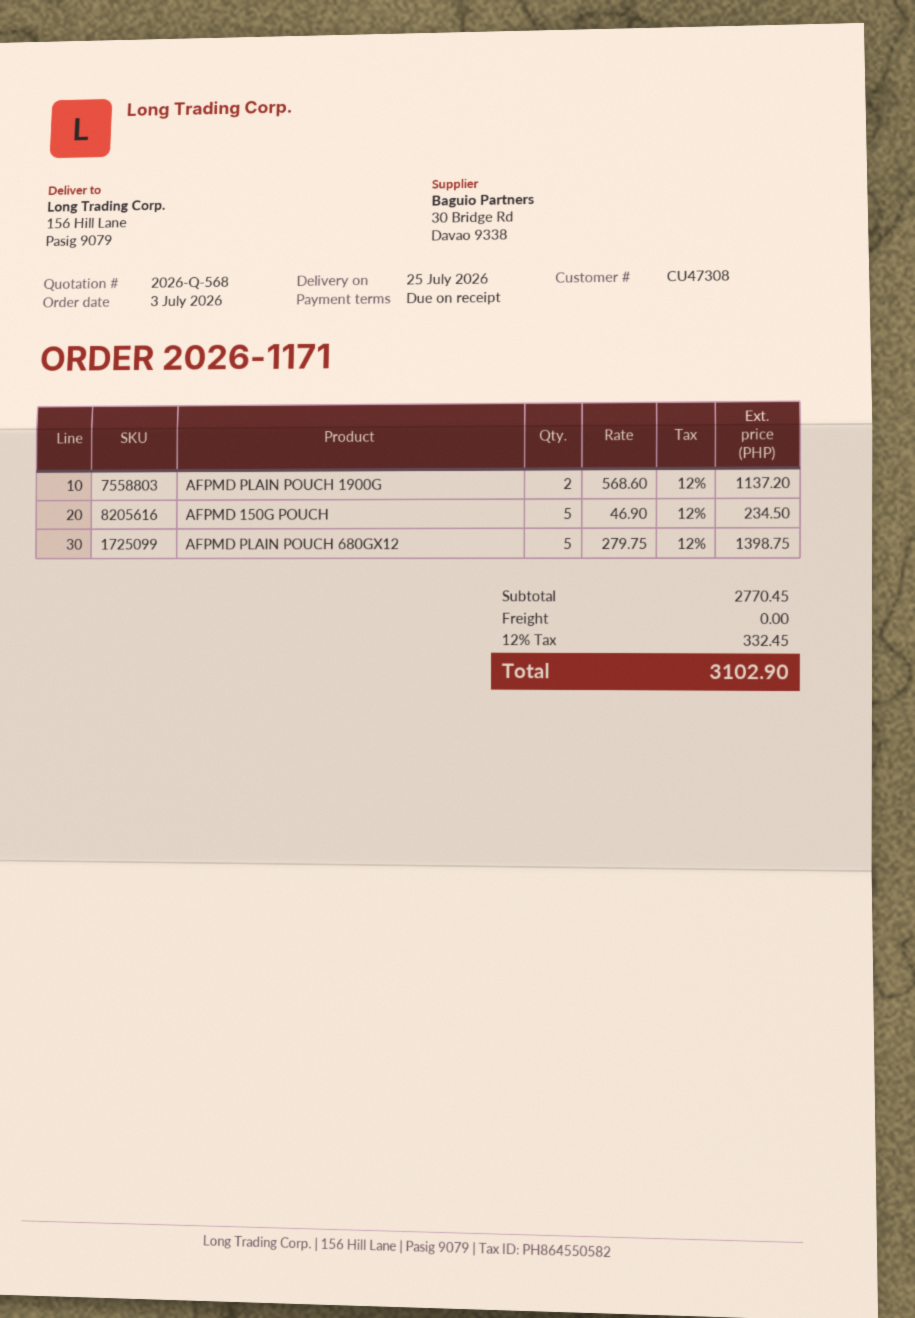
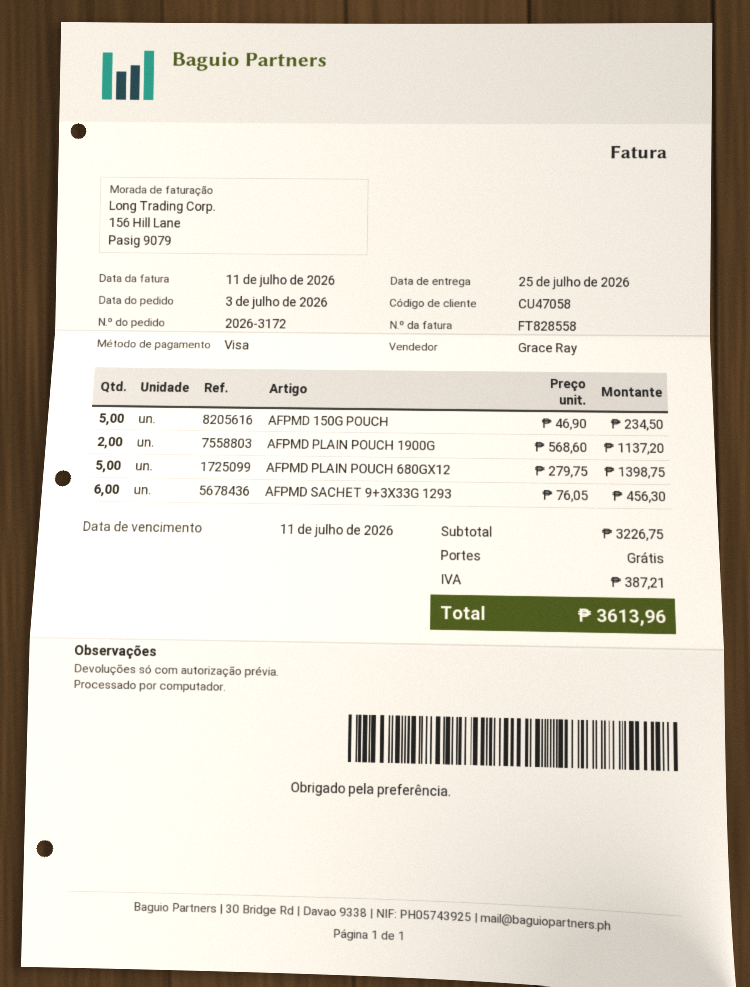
order number: 2026-1171 -> 2026-3172
customer number: CU47308 -> CU47058
AFPMD SACHET 9+3X33G 1293: none -> 6 x 76.05 = 456.30
subtotal: 2770.45 -> 3226.75
tax: 332.45 -> 387.21
total: 3102.90 -> 3613.96

